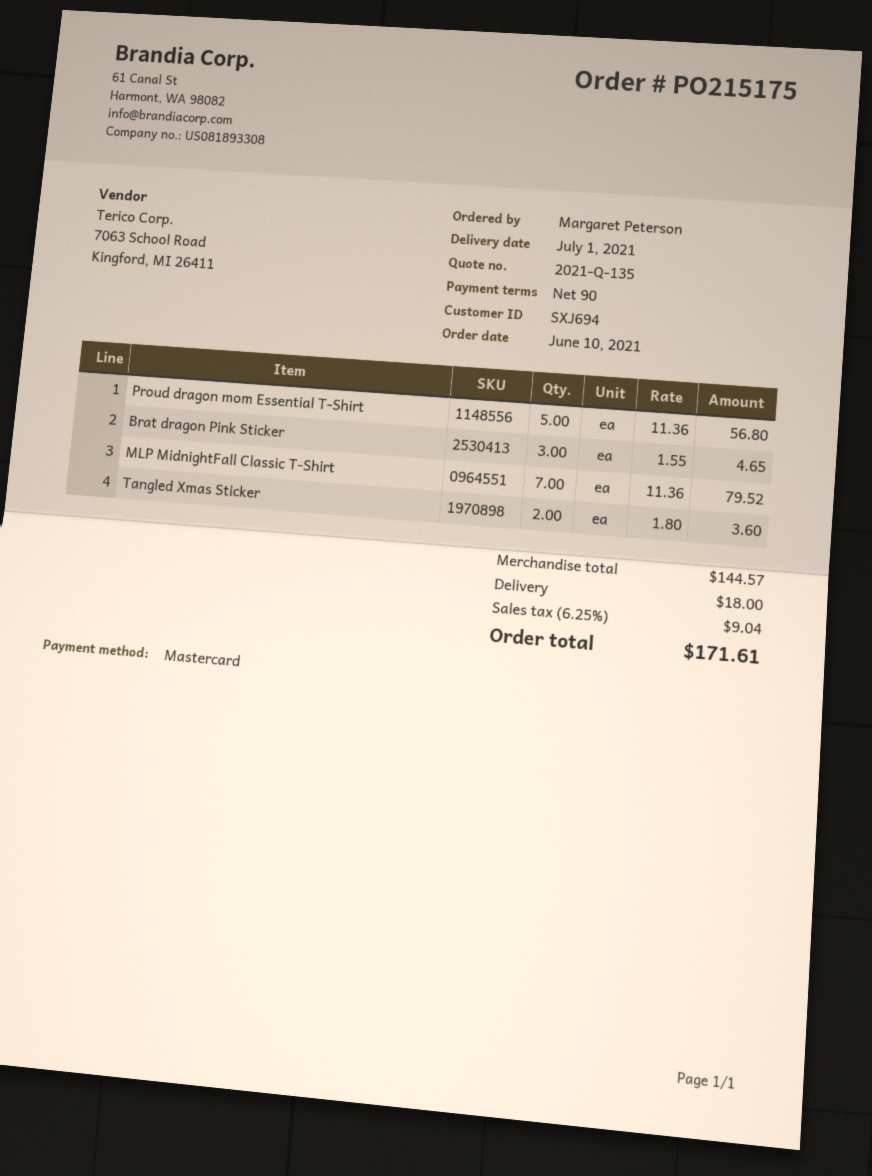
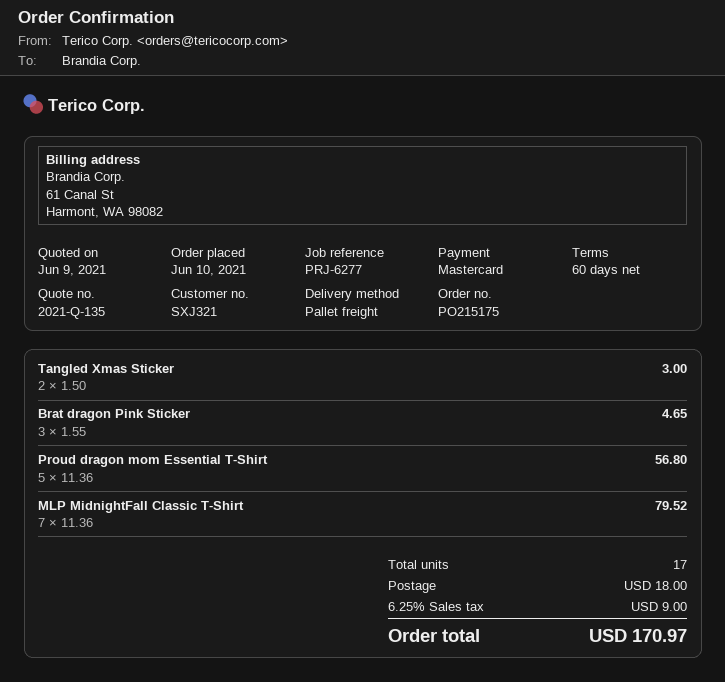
payment terms: 90 days -> 60 days
customer number: SXJ694 -> SXJ321
Tangled Xmas Sticker: 2 x 1.80 = 3.60 -> 2 x 1.50 = 3.00
tax: 6.25% = 9.04 -> 6.25% = 9.00
total: 171.61 -> 170.97

